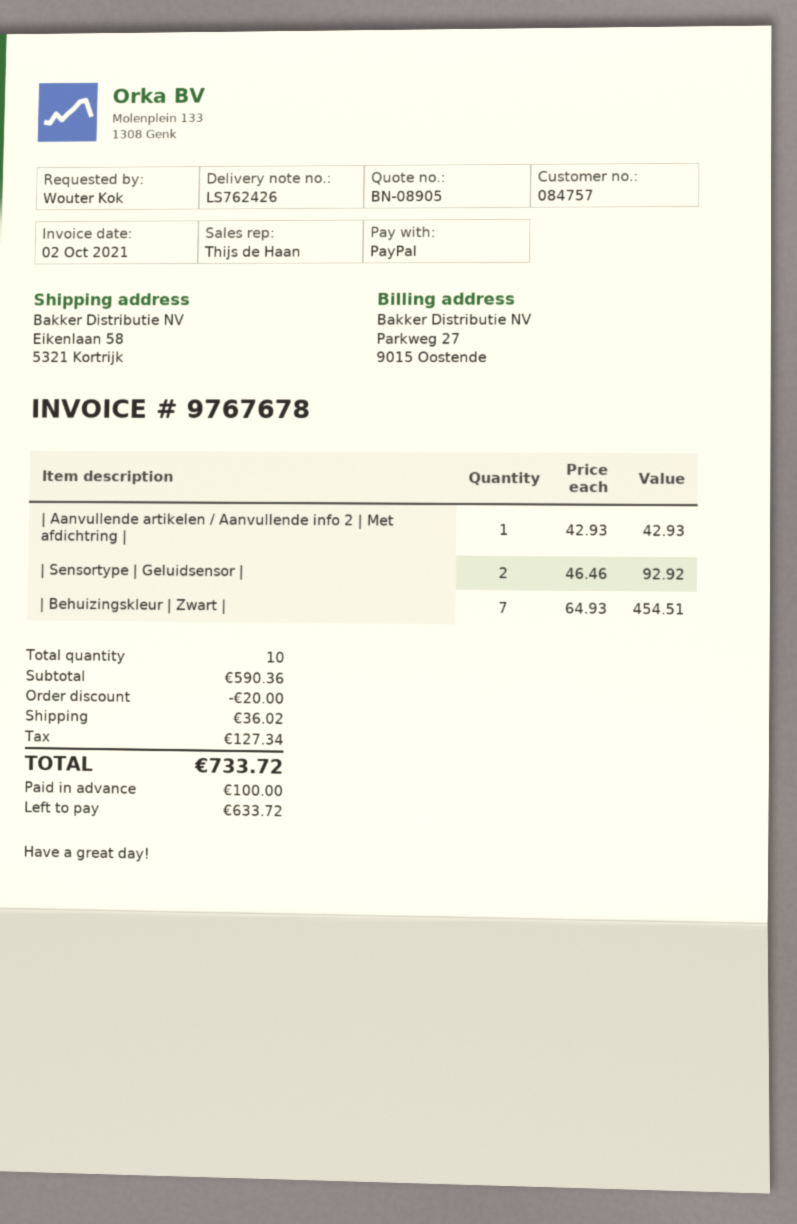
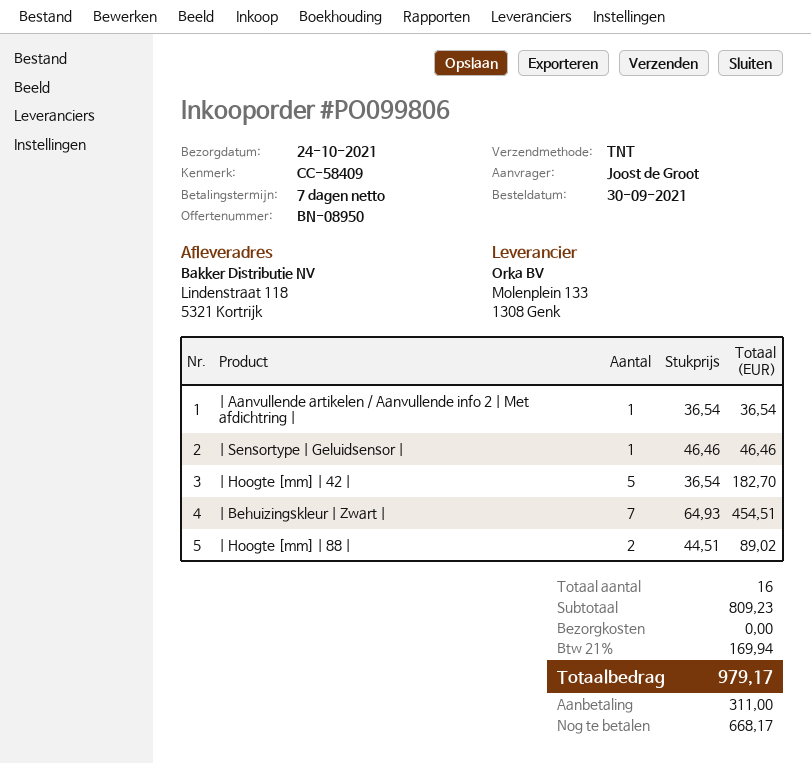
quote number: BN-08905 -> BN-08950
ordered by: Wouter Kok -> Joost de Groot
ship to: Eikenlaan 58, 5321 Kortrijk -> Lindenstraat 118, 5321 Kortrijk
| Aanvullende artikelen / Aanvullende info 2 | Met afdichtring |: 1 x 42.93 = 42.93 -> 1 x 36.54 = 36.54
| Sensortype | Geluidsensor |: 2 x 46.46 = 92.92 -> 1 x 46.46 = 46.46
| Hoogte [mm] | 42 |: none -> 5 x 36.54 = 182.70
| Hoogte [mm] | 88 |: none -> 2 x 44.51 = 89.02
total quantity: 10 -> 16
subtotal: 590.36 -> 809.23
discount: 20.00 -> none
shipping: 36.02 -> 0.00
tax: 127.34 -> 169.94
total: 733.72 -> 979.17
deposit: 100.00 -> 311.00
balance: 633.72 -> 668.17

